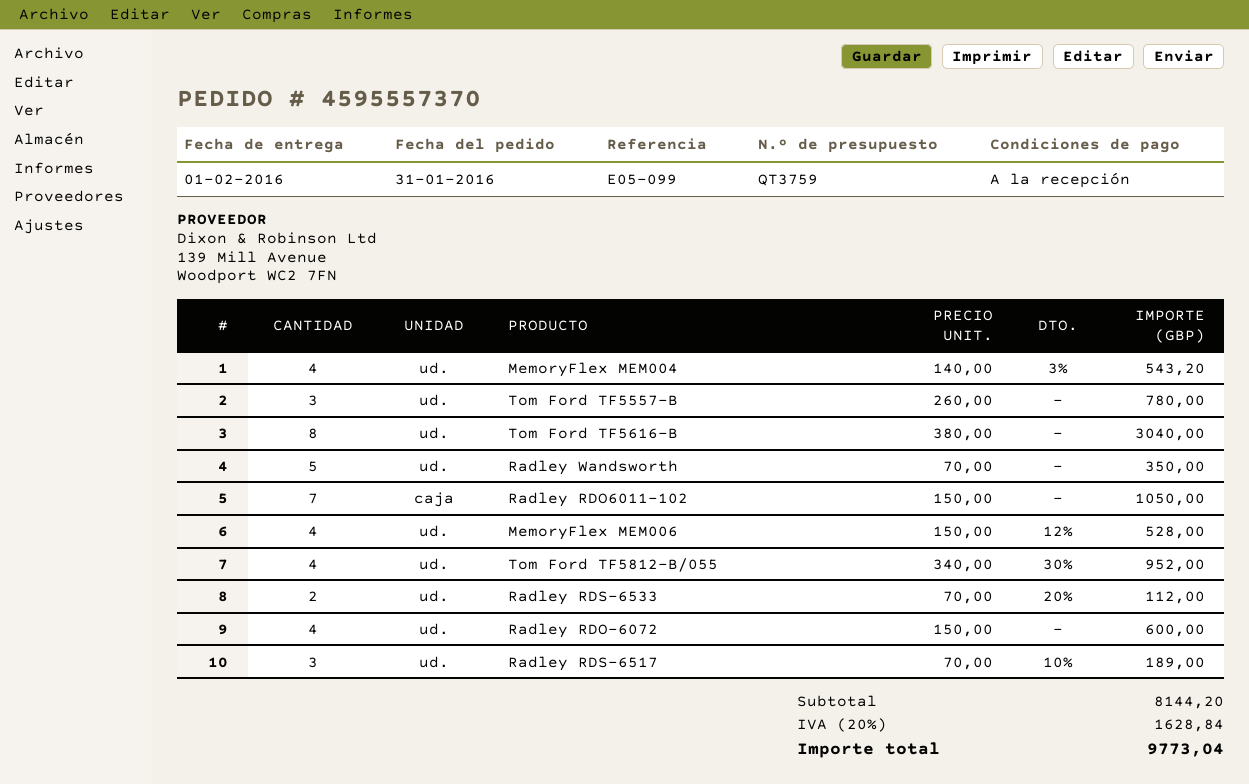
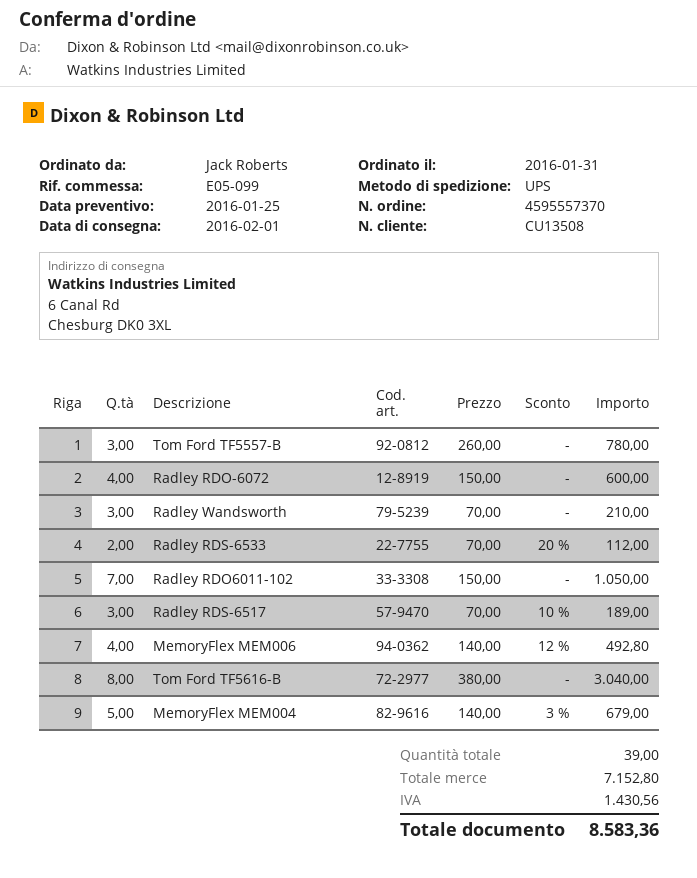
MemoryFlex MEM004: 4 x 140.00 - 3% = 543.20 -> 5 x 140.00 - 3% = 679.00
Radley Wandsworth: 5 x 70.00 = 350.00 -> 3 x 70.00 = 210.00
MemoryFlex MEM006: 4 x 150.00 - 12% = 528.00 -> 4 x 140.00 - 12% = 492.80
Tom Ford TF5812-B/055: 4 x 340.00 - 30% = 952.00 -> none
subtotal: 8144.20 -> 7152.80
tax: 1628.84 -> 1430.56
total: 9773.04 -> 8583.36

